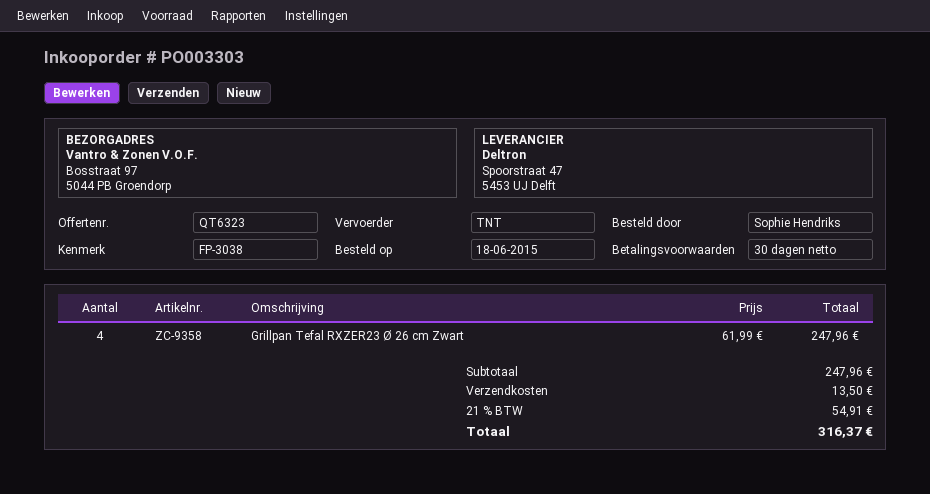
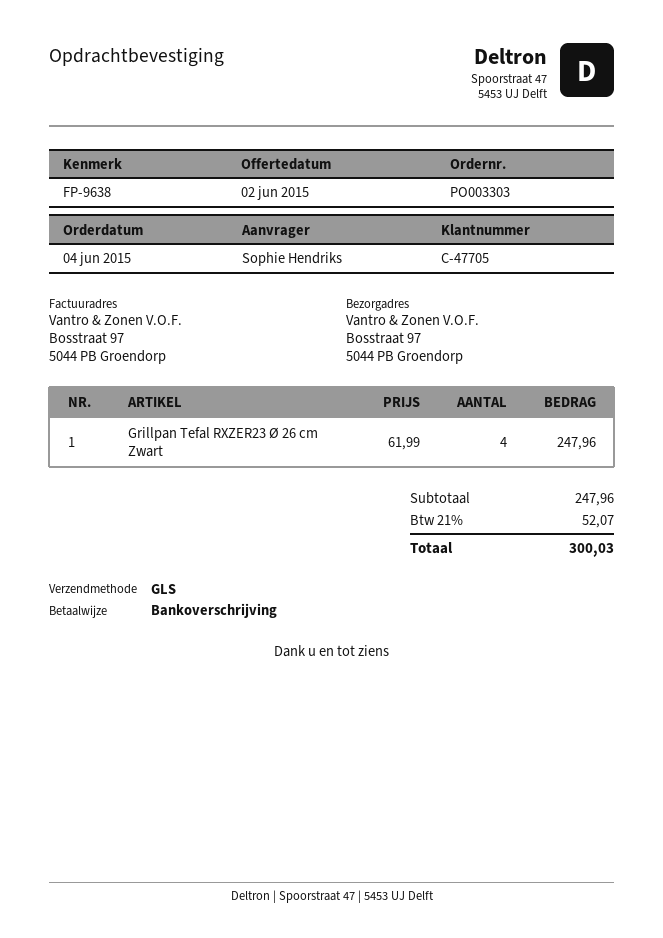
order date: 2015-06-18 -> 2015-06-04
reference: FP-3038 -> FP-9638
shipping method: TNT -> GLS
shipping: 13.50 -> none
tax: 21% = 54.91 -> 21% = 52.07
total: 316.37 -> 300.03

